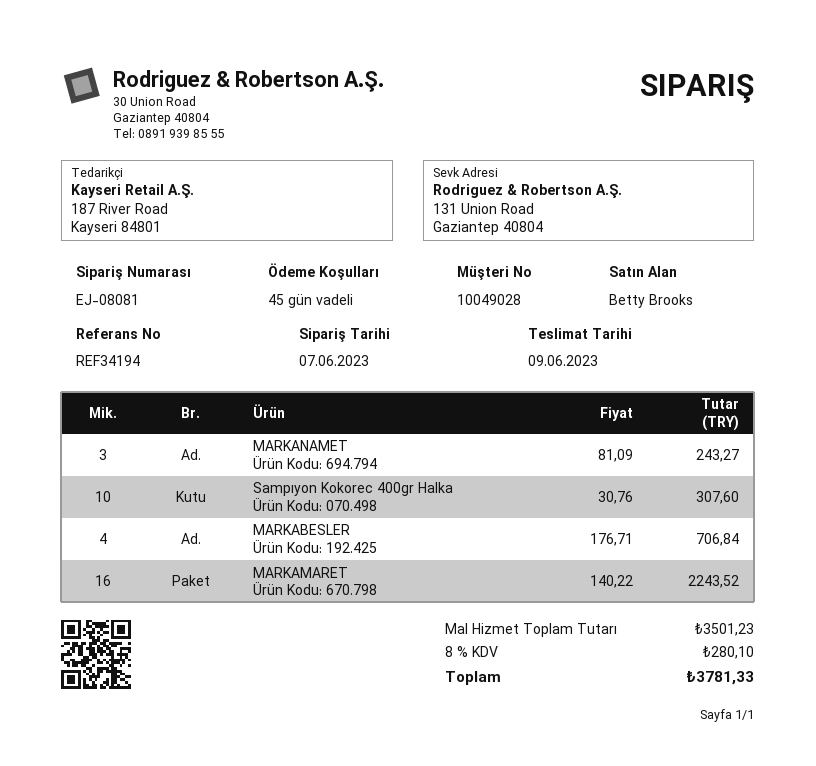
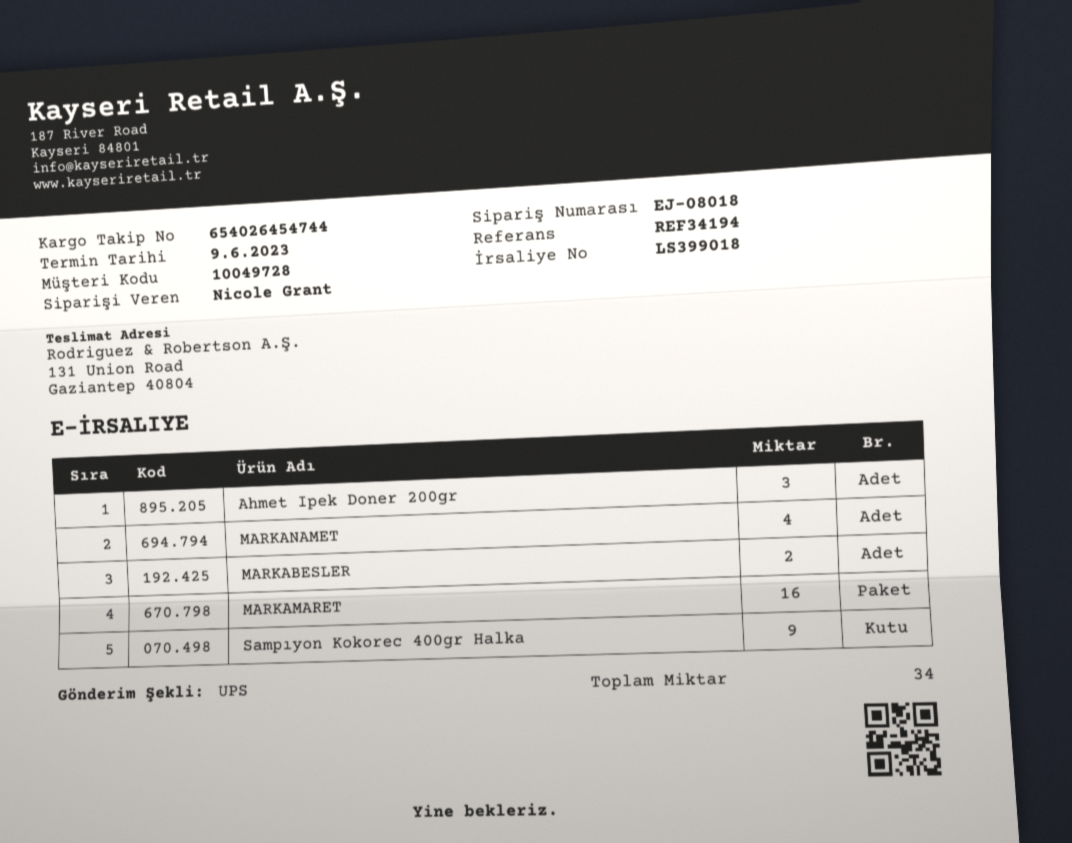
order number: EJ-08081 -> EJ-08018
customer number: 10049028 -> 10049728
ordered by: Betty Brooks -> Nicole Grant
MARKANAMET: 3 -> 4
Sampıyon Kokorec 400gr Halka: 10 -> 9
MARKABESLER: 4 -> 2
Ahmet Ipek Doner 200gr: none -> 3

